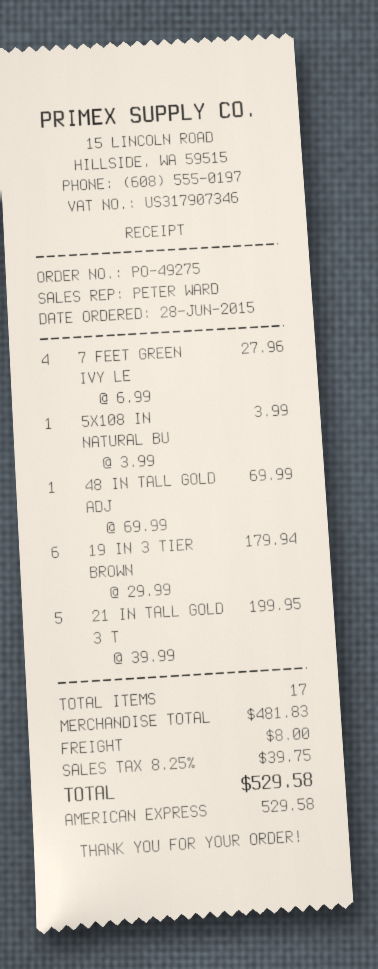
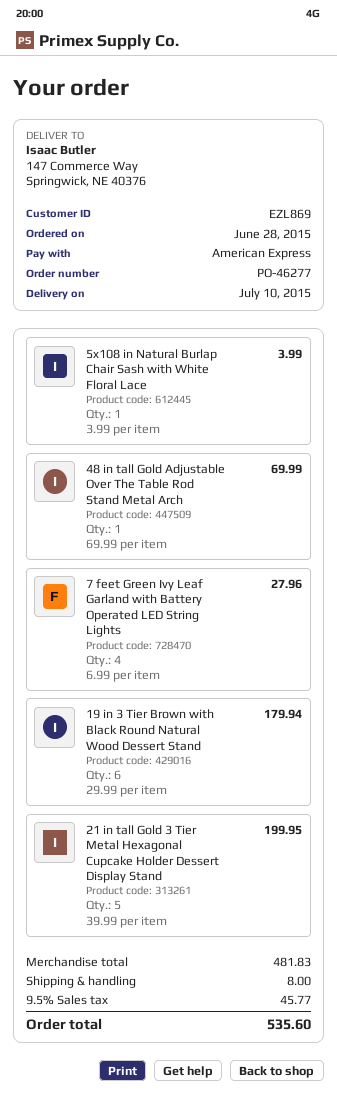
order number: PO-49275 -> PO-46277
tax: 8.25% = 39.75 -> 9.5% = 45.77
total: 529.58 -> 535.60

